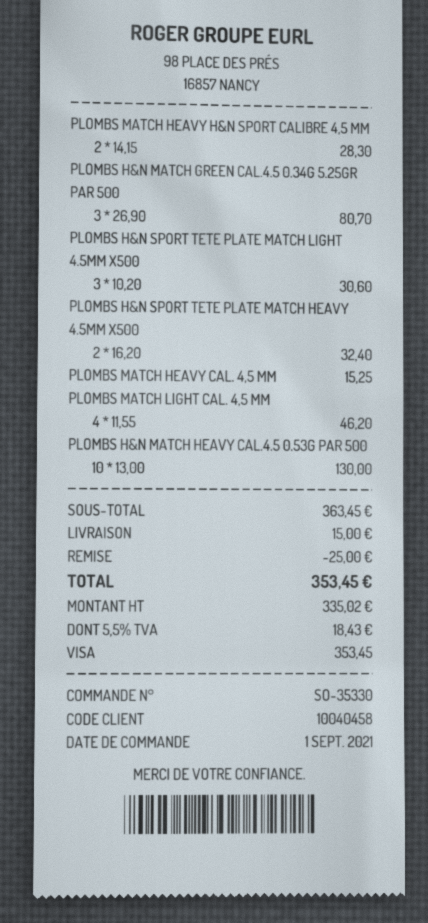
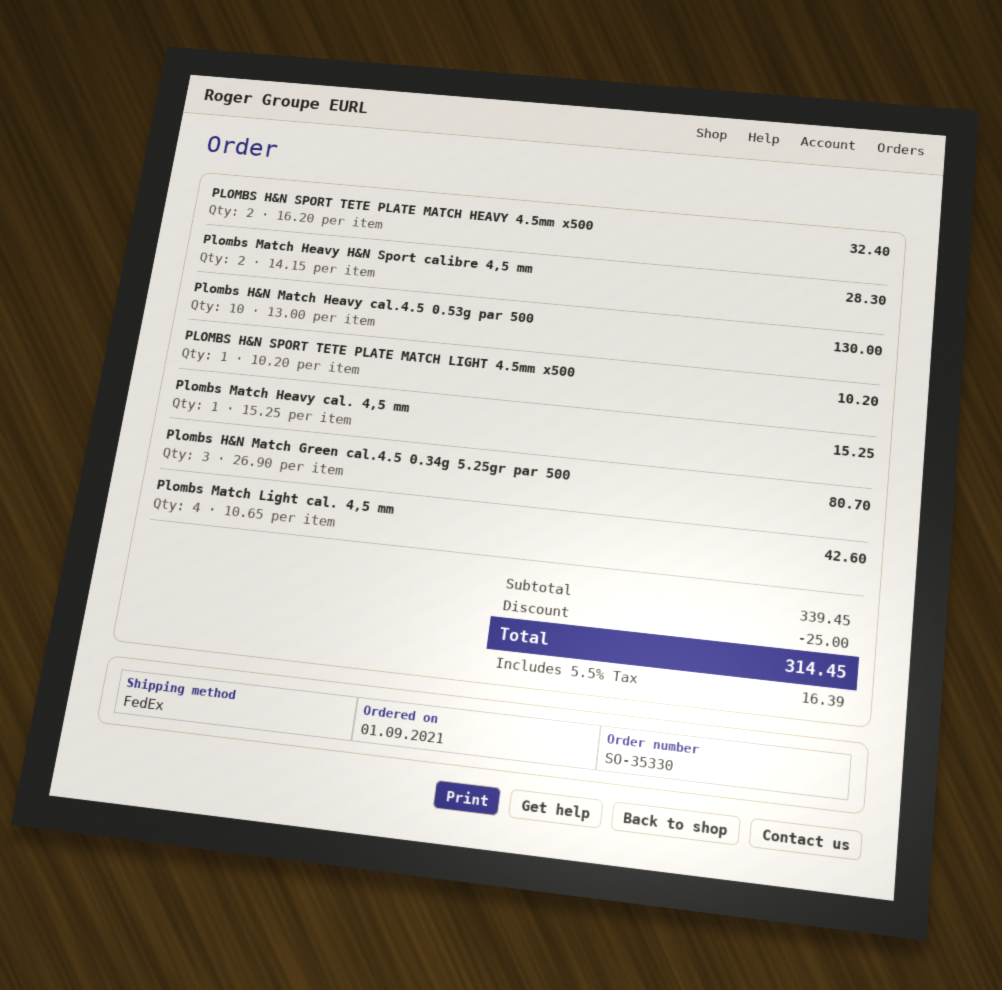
PLOMBS H&N SPORT TETE PLATE MATCH LIGHT 4.5MM X500: 3 x 10.20 = 30.60 -> 1 x 10.20 = 10.20
PLOMBS MATCH LIGHT CAL. 4,5 MM: 4 x 11.55 = 46.20 -> 4 x 10.65 = 42.60
subtotal: 363.45 -> 339.45
shipping: 15.00 -> none
tax: 5.5% = 18.43 -> 5.5% = 16.39
total: 353.45 -> 314.45

